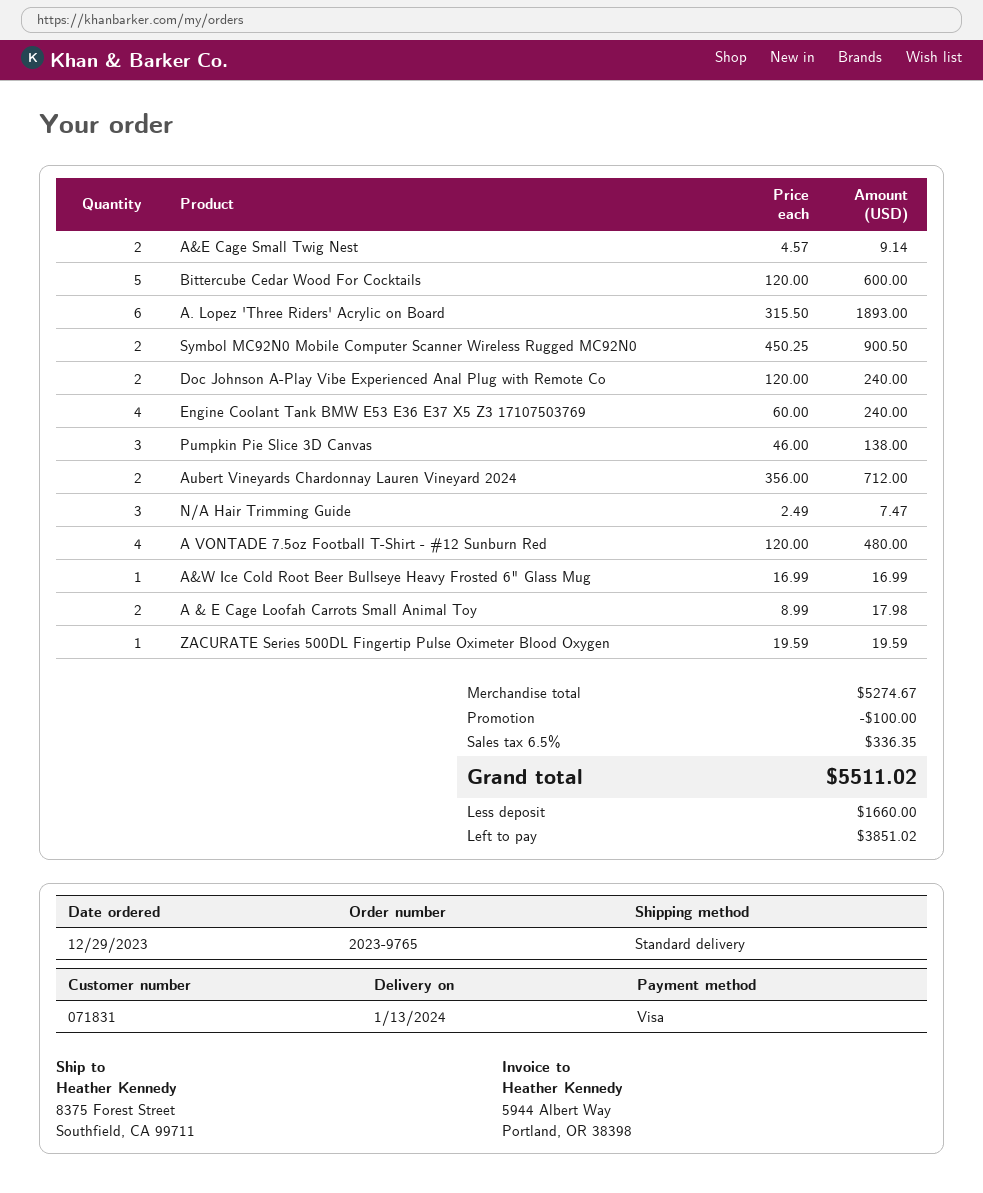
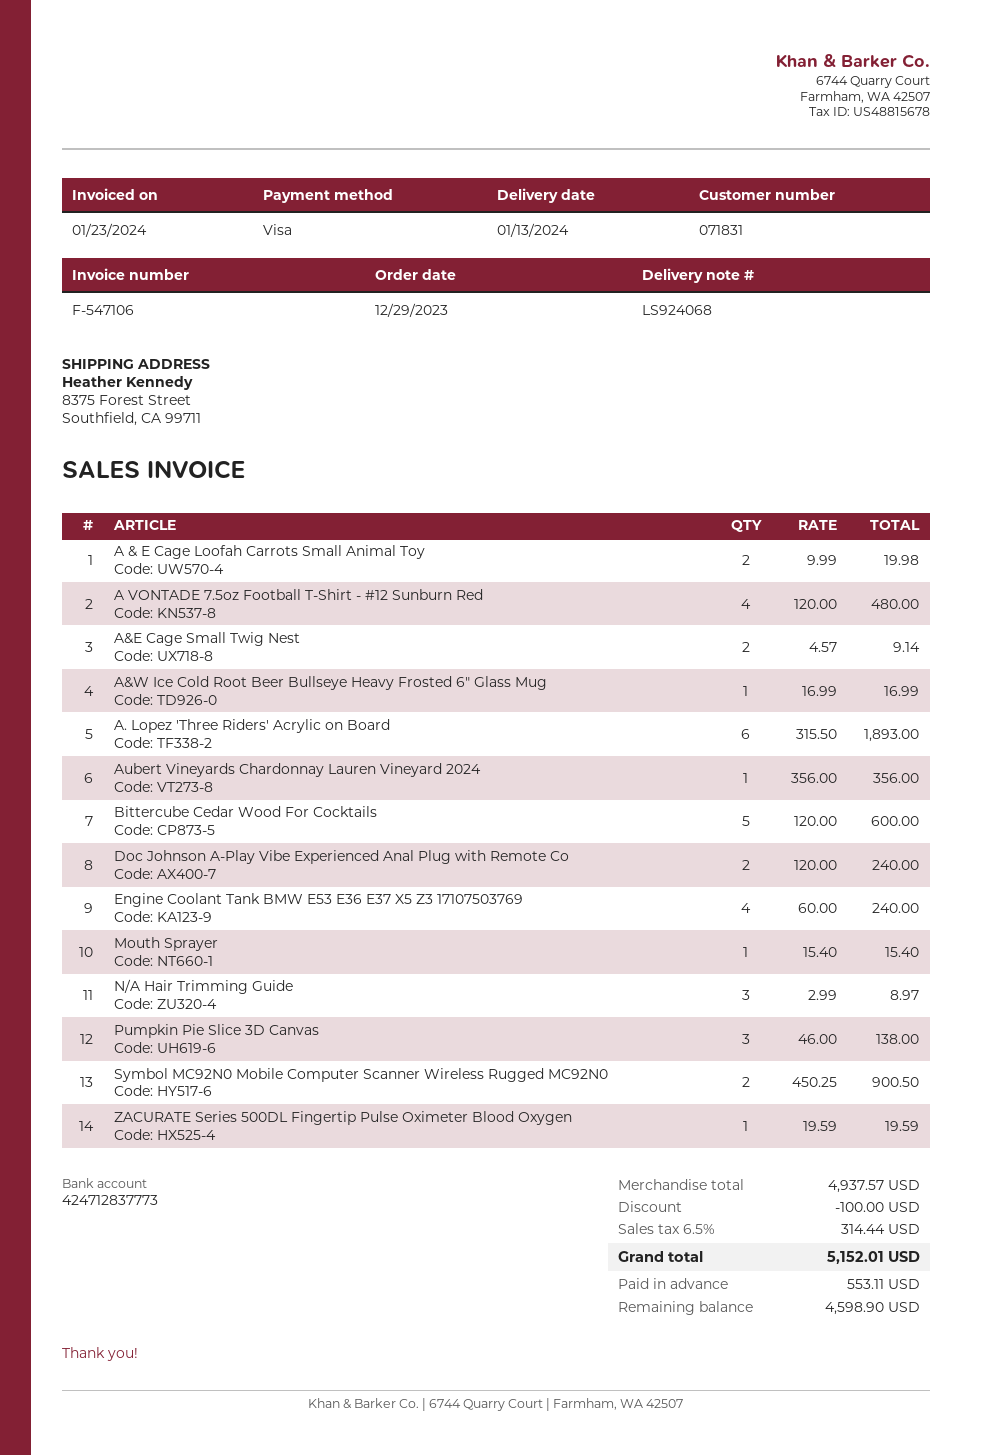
Aubert Vineyards Chardonnay Lauren Vineyard 2024: 2 x 356.00 = 712.00 -> 1 x 356.00 = 356.00
N/A Hair Trimming Guide: 3 x 2.49 = 7.47 -> 3 x 2.99 = 8.97
A & E Cage Loofah Carrots Small Animal Toy: 2 x 8.99 = 17.98 -> 2 x 9.99 = 19.98
Mouth Sprayer: none -> 1 x 15.40 = 15.40
subtotal: 5274.67 -> 4937.57
tax: 6.5% = 336.35 -> 6.5% = 314.44
total: 5511.02 -> 5152.01
deposit: 1660.00 -> 553.11
balance: 3851.02 -> 4598.90

